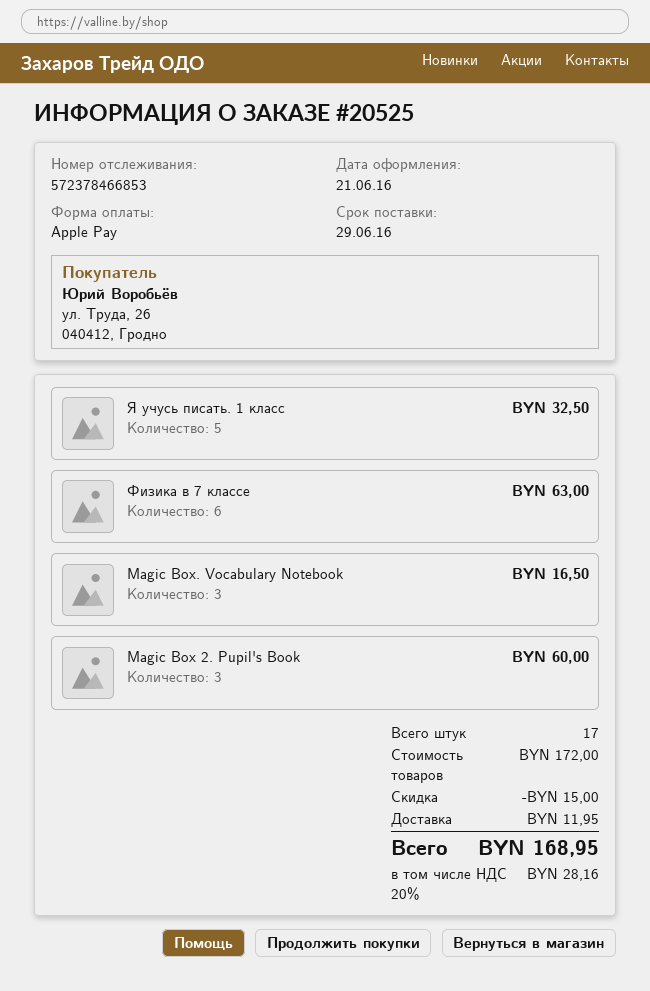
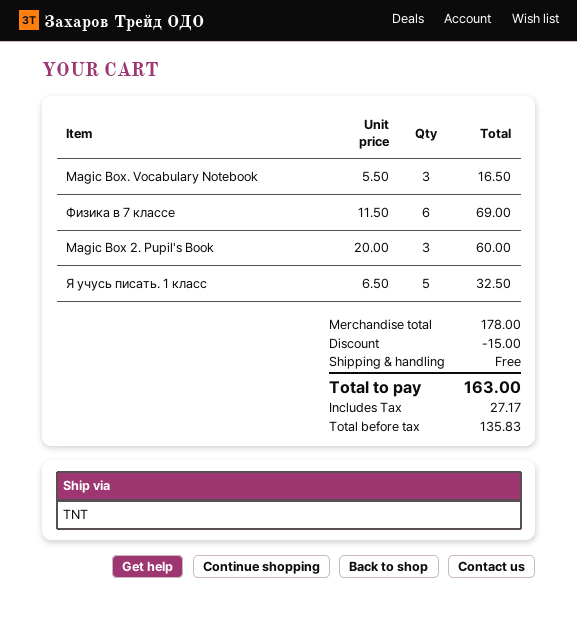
Физика в 7 классе: 6 for 63.00 -> 6 for 69.00
subtotal: 172.00 -> 178.00
shipping: 11.95 -> 0.00
tax: 28.16 -> 27.17
total: 168.95 -> 163.00

